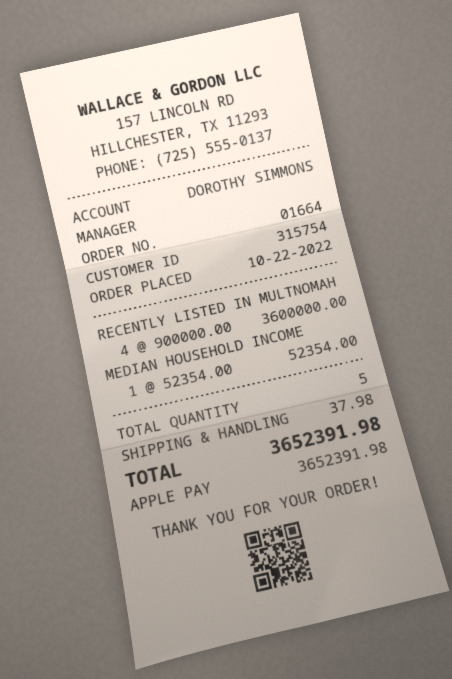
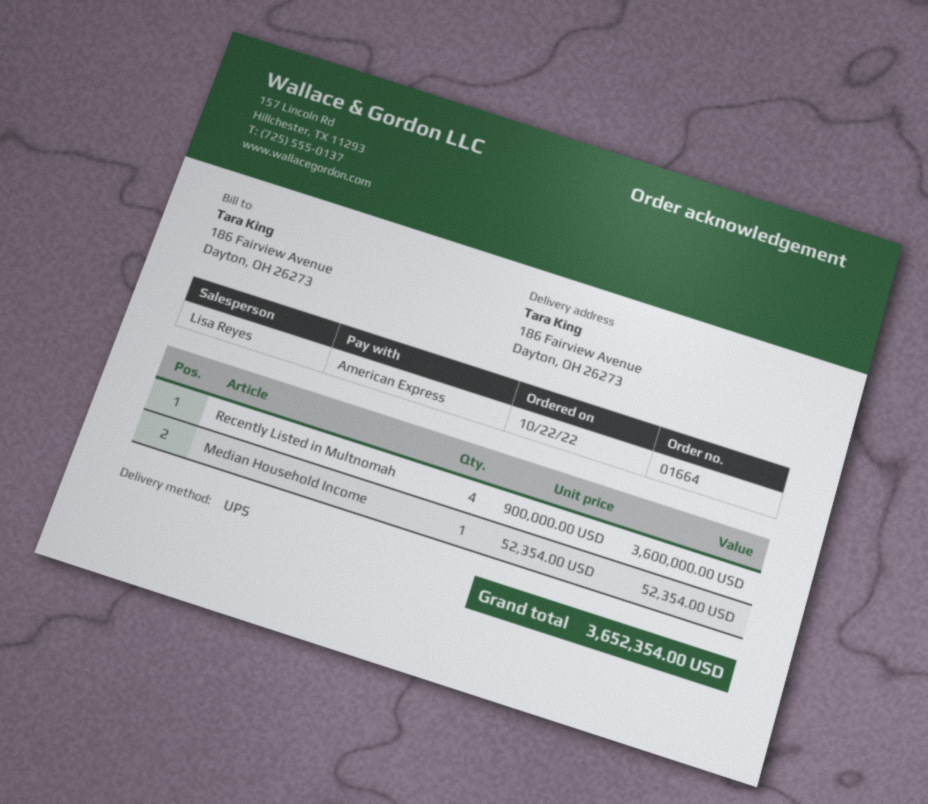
sales rep: DOROTHY SIMMONS -> Lisa Reyes
payment method: Apple Pay -> American Express
shipping: 37.98 -> none
total: 3652391.98 -> 3652354.00

